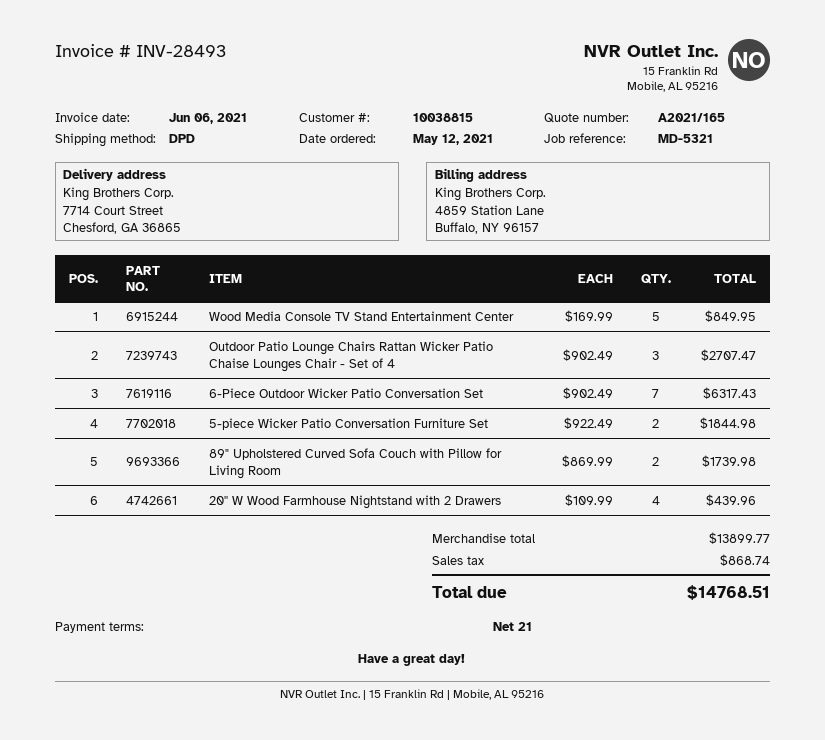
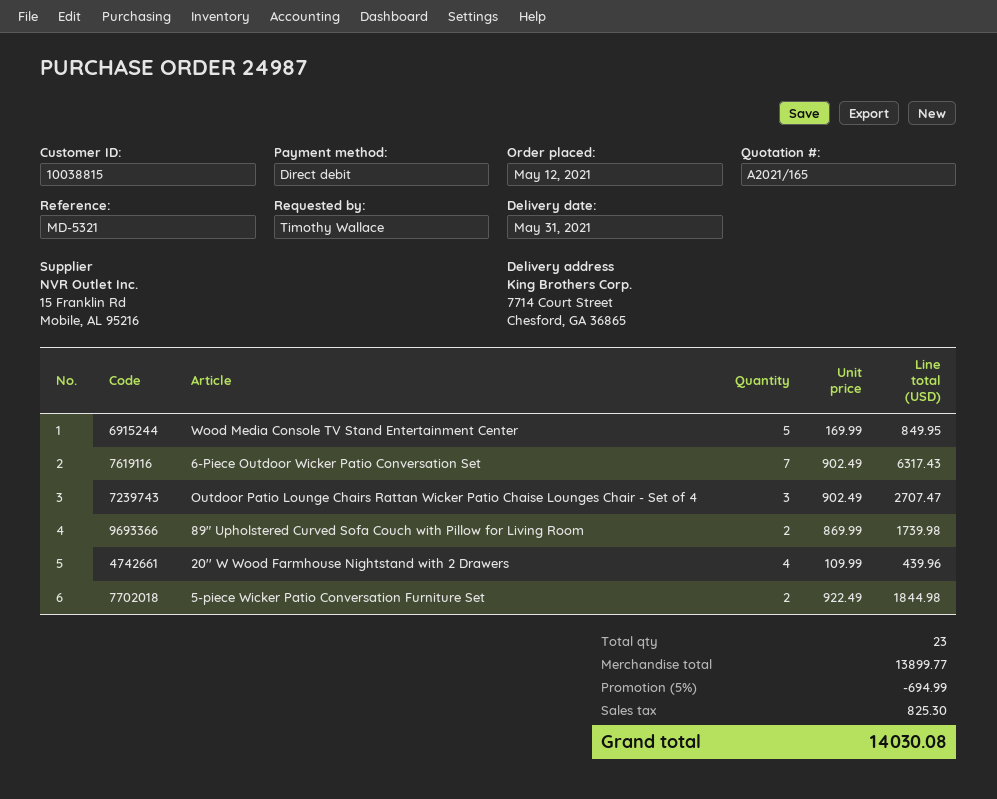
discount: none -> 5% = 694.99
tax: 868.74 -> 825.30
total: 14768.51 -> 14030.08

